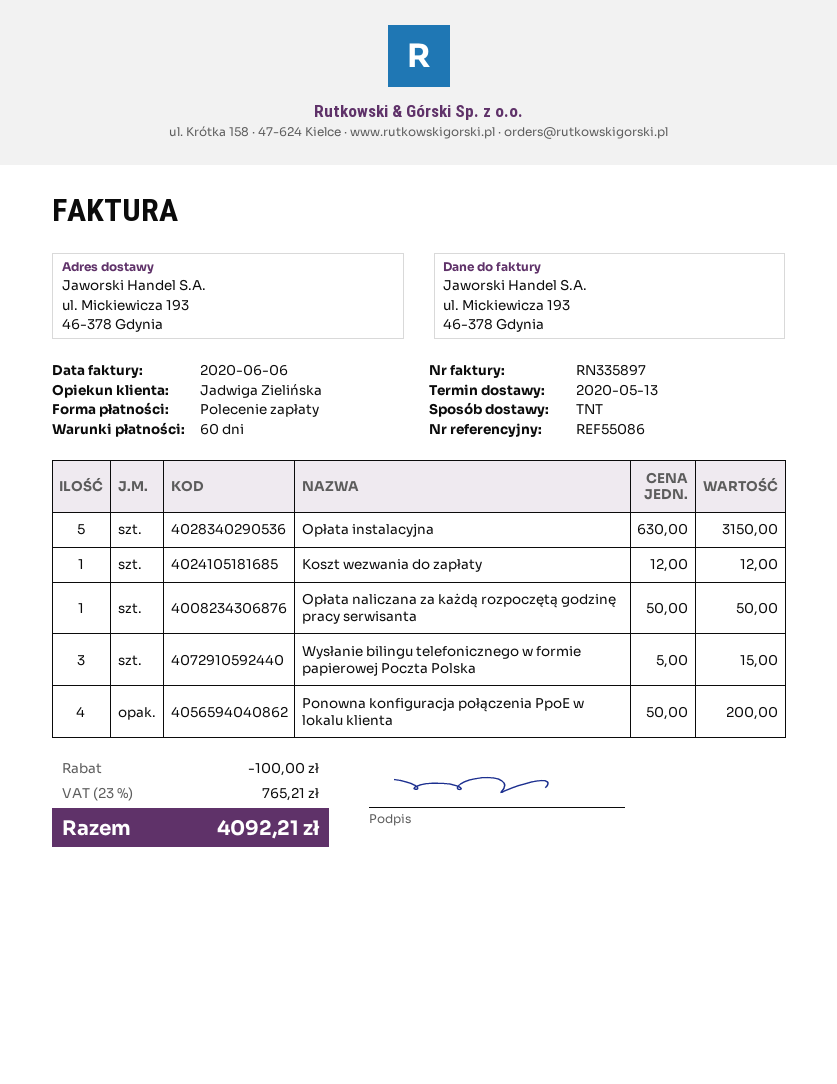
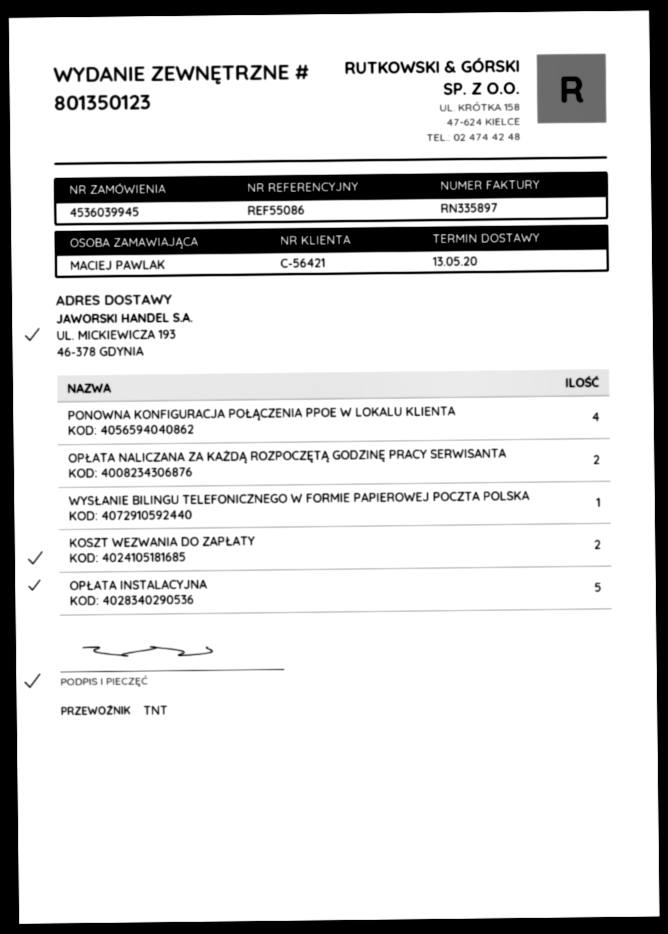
Koszt wezwania do zapłaty: 1 -> 2
Opłata naliczana za każdą rozpoczętą godzinę pracy serwisanta: 1 -> 2
Wysłanie bilingu telefonicznego w formie papierowej Poczta Polska: 3 -> 1

